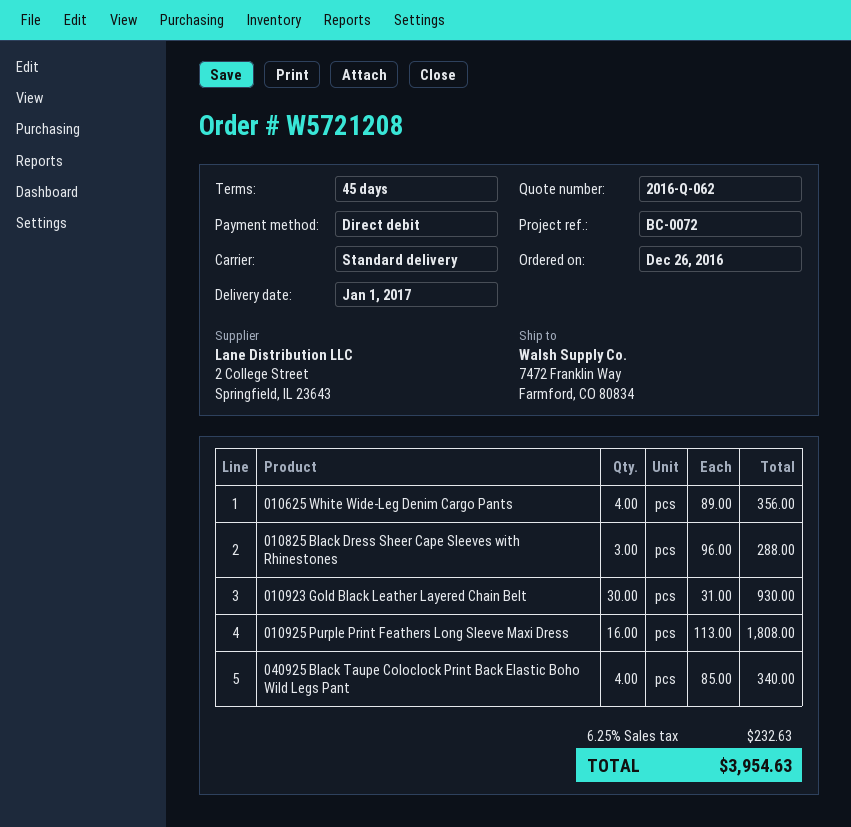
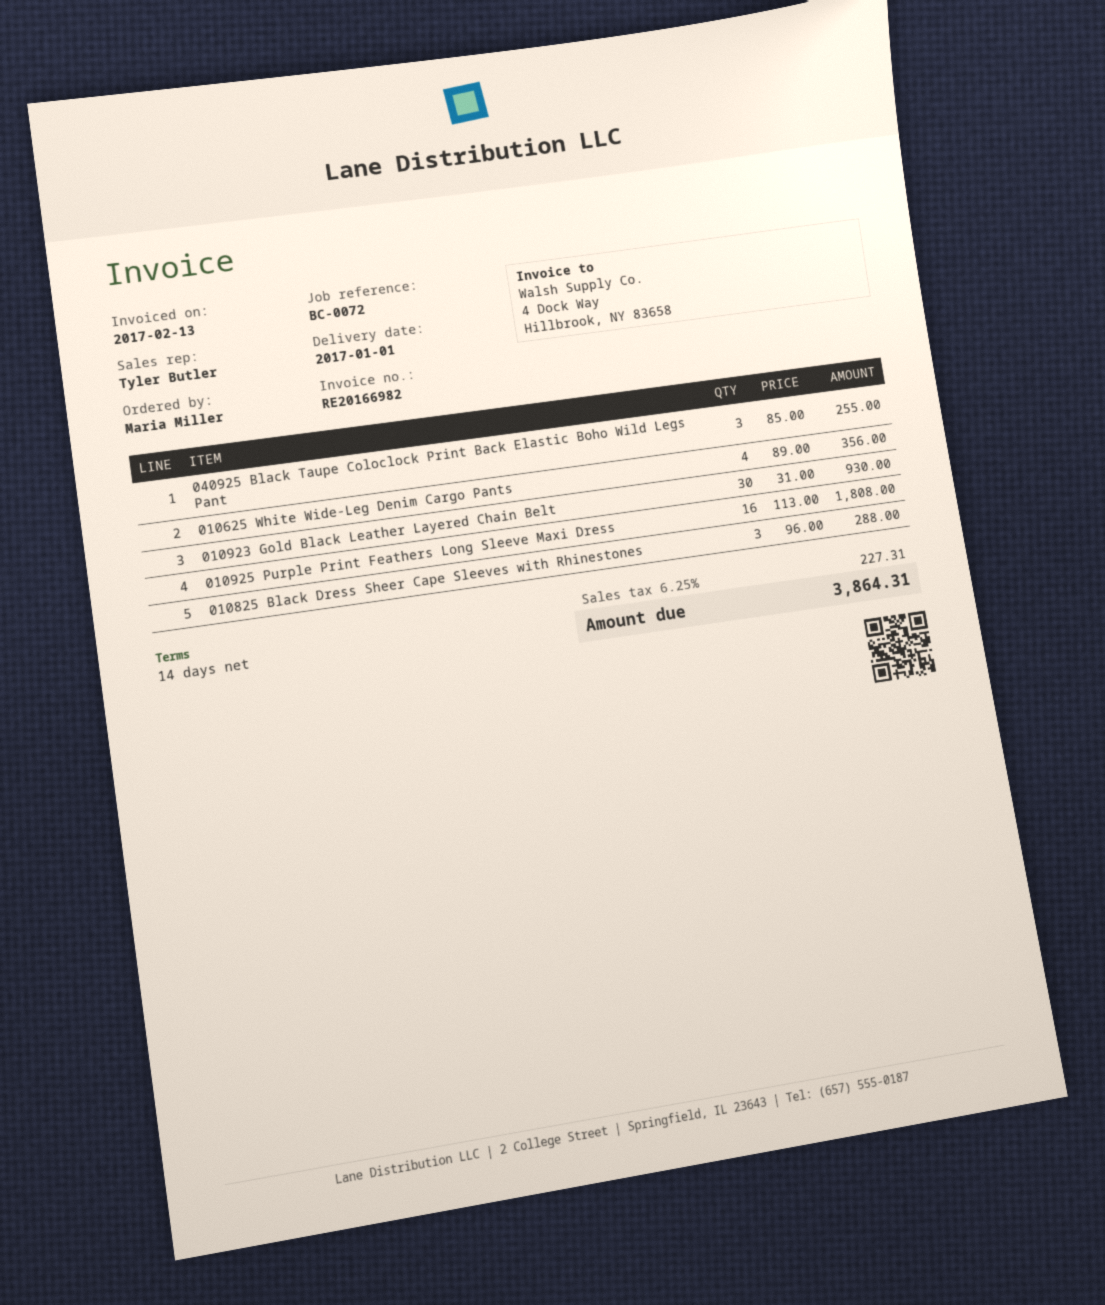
payment terms: 45 days -> 14 days
040925 Black Taupe Coloclock Print Back Elastic Boho Wild Legs Pant: 4 x 85.00 = 340.00 -> 3 x 85.00 = 255.00
tax: 6.25% = 232.63 -> 6.25% = 227.31
total: 3954.63 -> 3864.31

